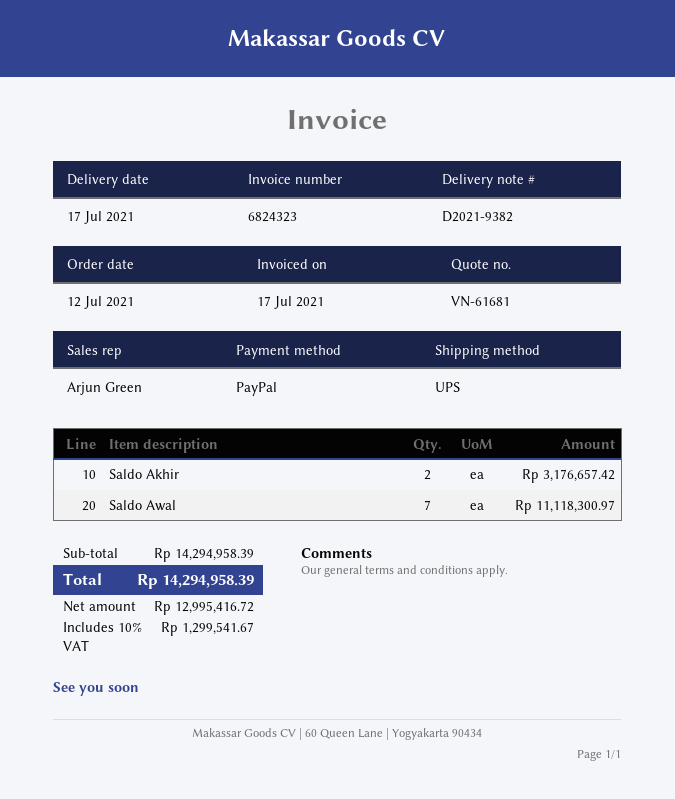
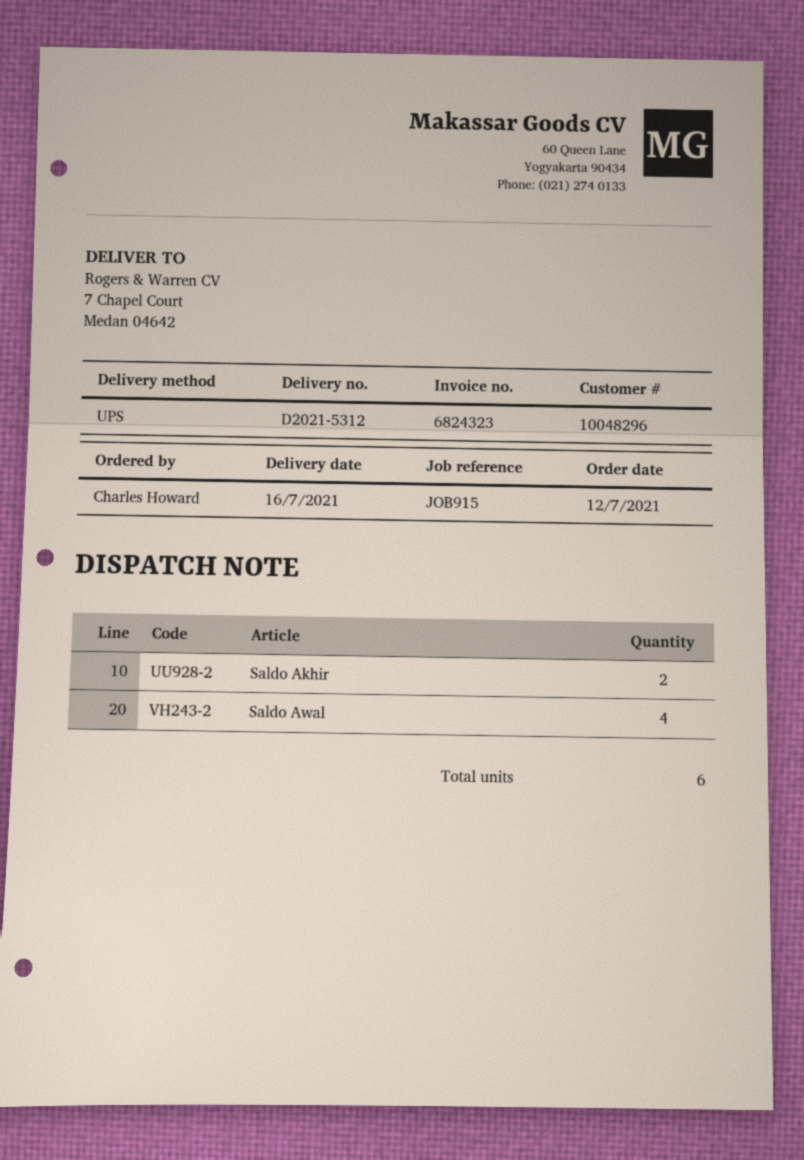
delivery note number: D2021-9382 -> D2021-5312
delivery date: 2021-07-17 -> 2021-07-16
Saldo Awal: 7 -> 4

